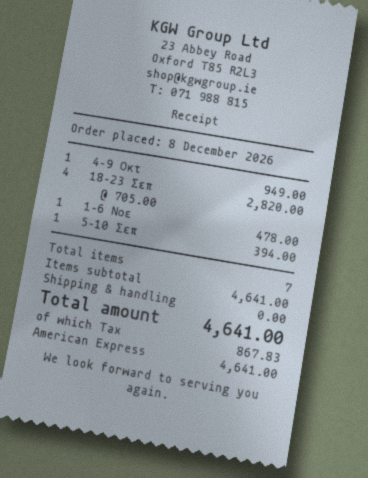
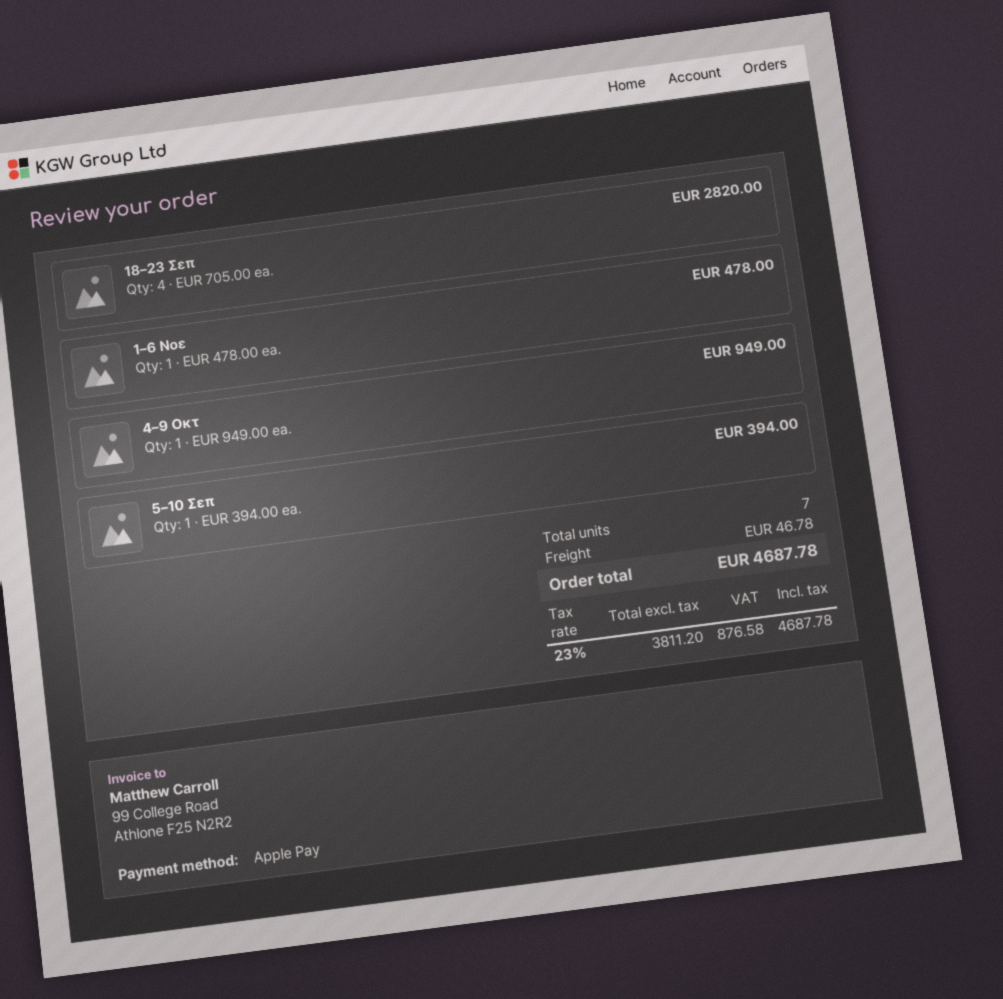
payment method: American Express -> Apple Pay
shipping: 0.00 -> 46.78
tax: 867.83 -> 876.58
total: 4641.00 -> 4687.78

